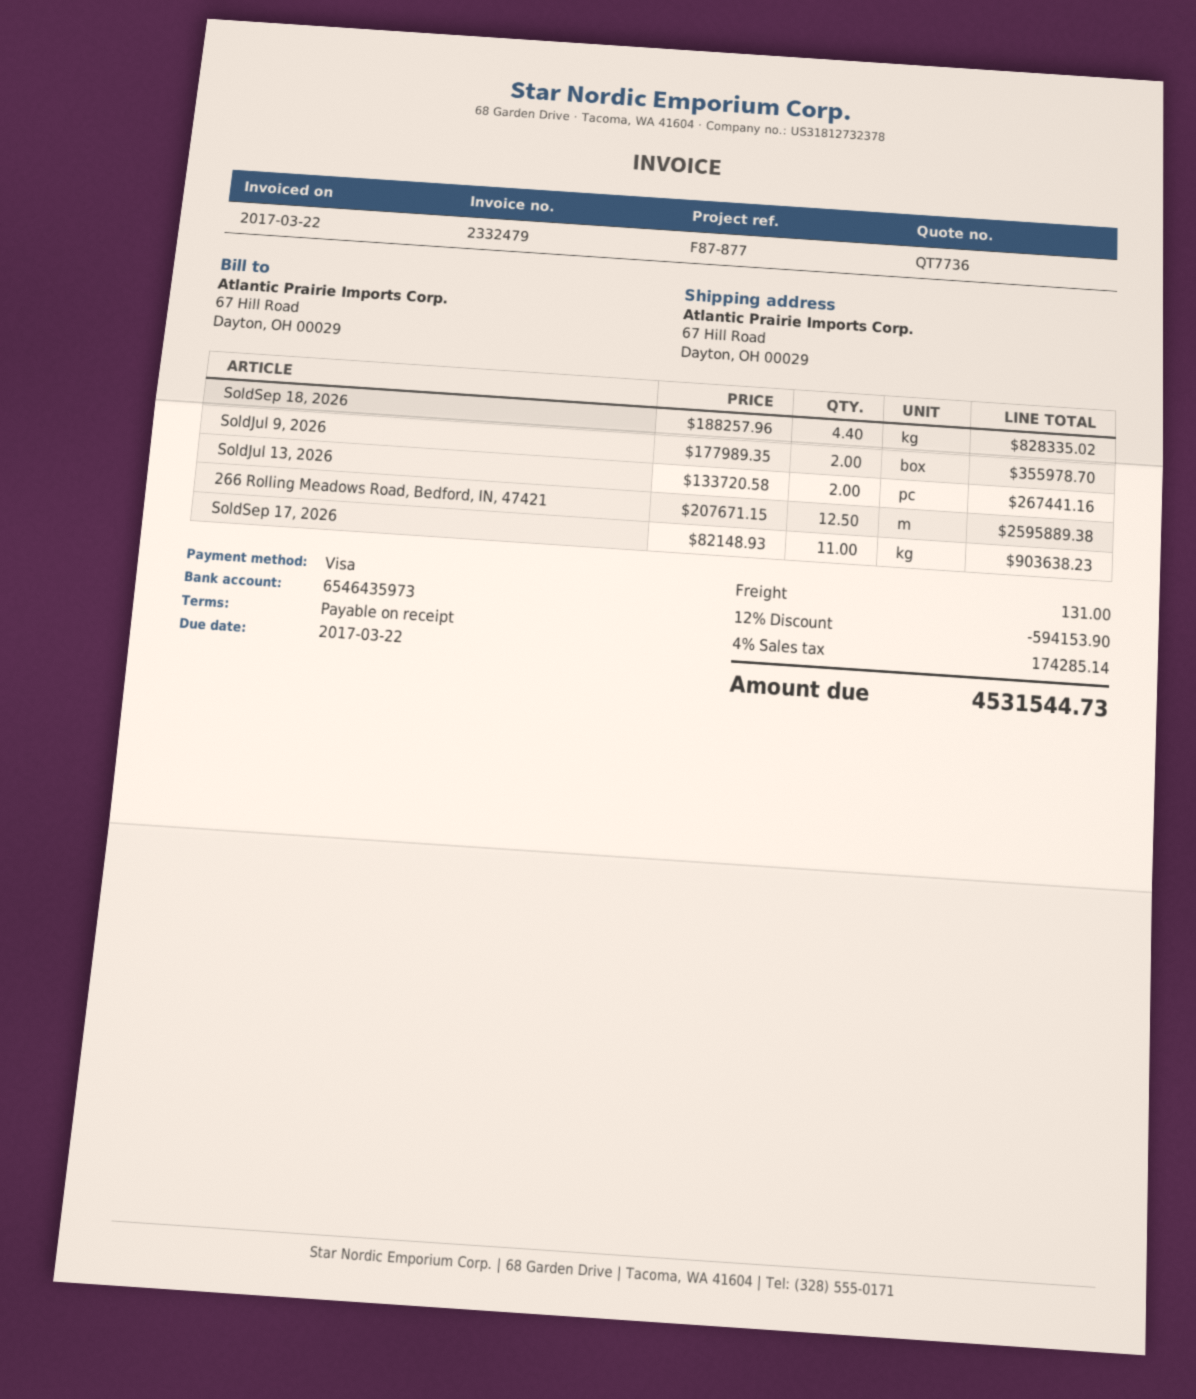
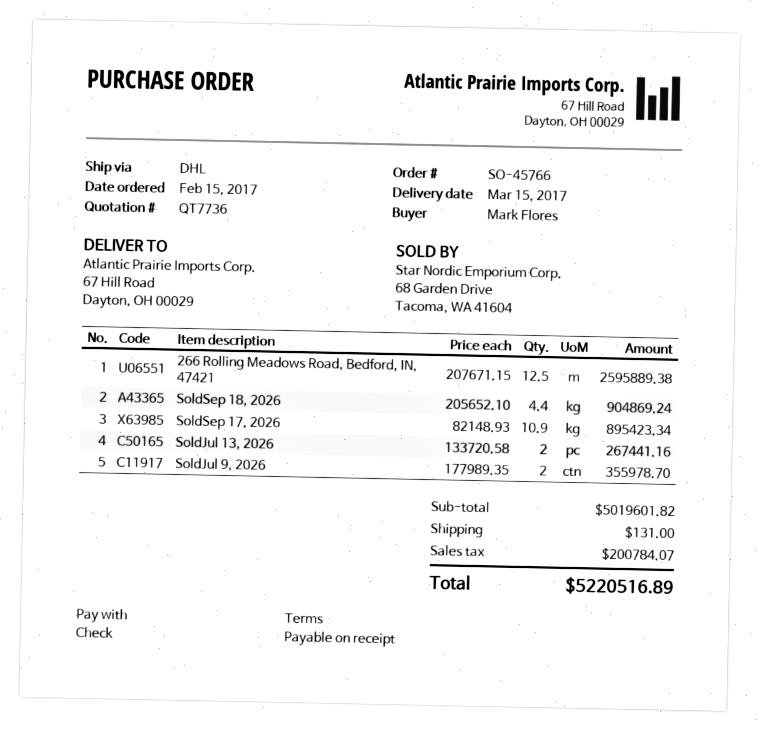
payment method: Visa -> cheque
SoldSep 18, 2026: 4.4 x 188257.96 = 828335.02 -> 4.4 x 205652.10 = 904869.24
SoldSep 17, 2026: 11 x 82148.93 = 903638.23 -> 10.9 x 82148.93 = 895423.34
discount: 12% = 594153.90 -> none
tax: 174285.14 -> 200784.07
total: 4531544.73 -> 5220516.89

